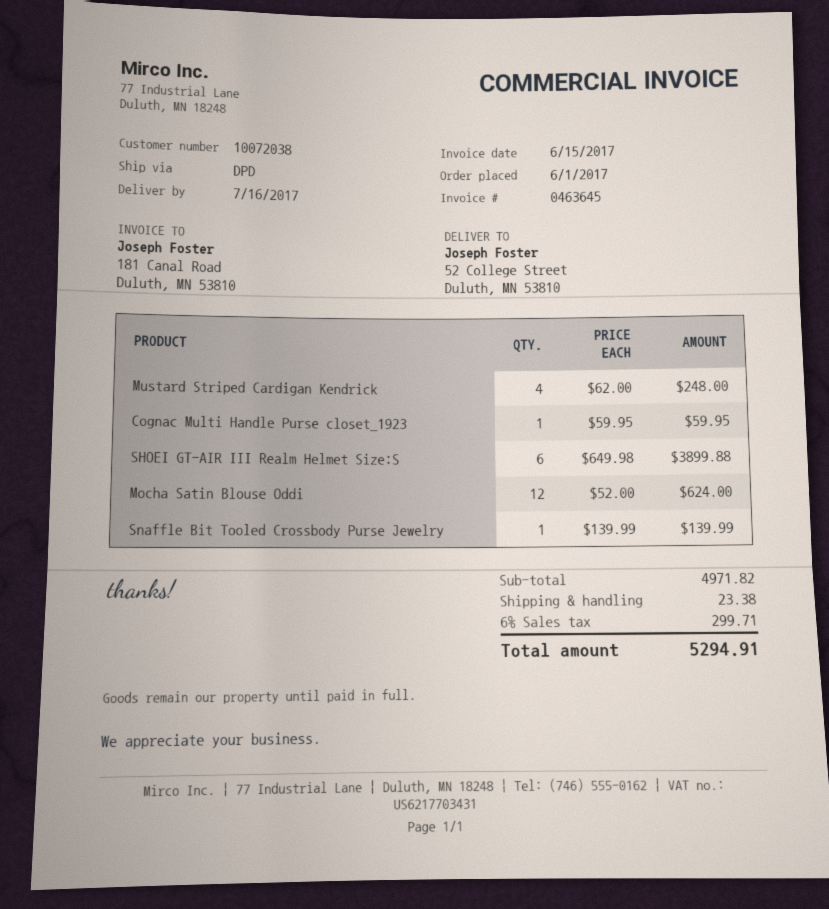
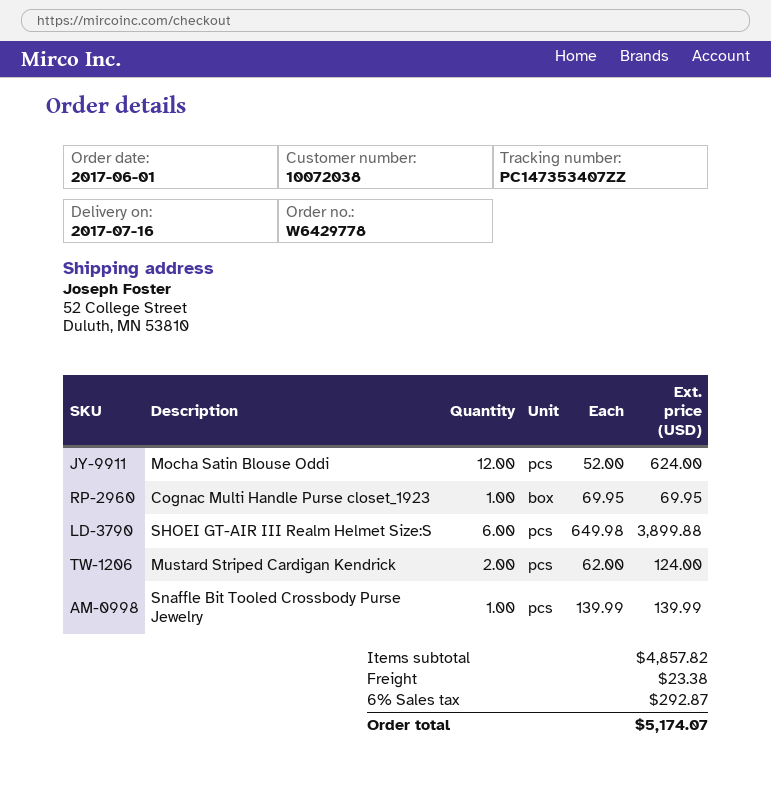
Mustard Striped Cardigan Kendrick: 4 x 62.00 = 248.00 -> 2 x 62.00 = 124.00
Cognac Multi Handle Purse closet_1923: 1 x 59.95 = 59.95 -> 1 x 69.95 = 69.95
subtotal: 4971.82 -> 4857.82
tax: 6% = 299.71 -> 6% = 292.87
total: 5294.91 -> 5174.07

